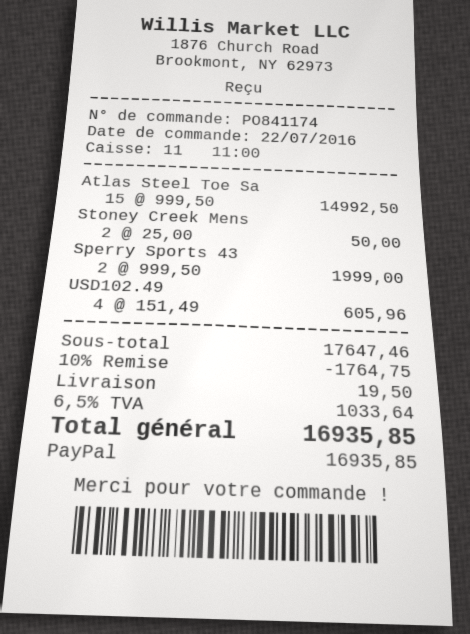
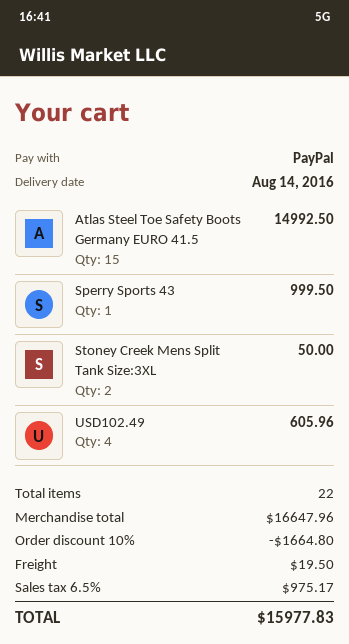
Sperry Sports 43: 2 for 1999.00 -> 1 for 999.50
subtotal: 17647.46 -> 16647.96
discount: 10% = 1764.75 -> 10% = 1664.80
tax: 6.5% = 1033.64 -> 6.5% = 975.17
total: 16935.85 -> 15977.83

